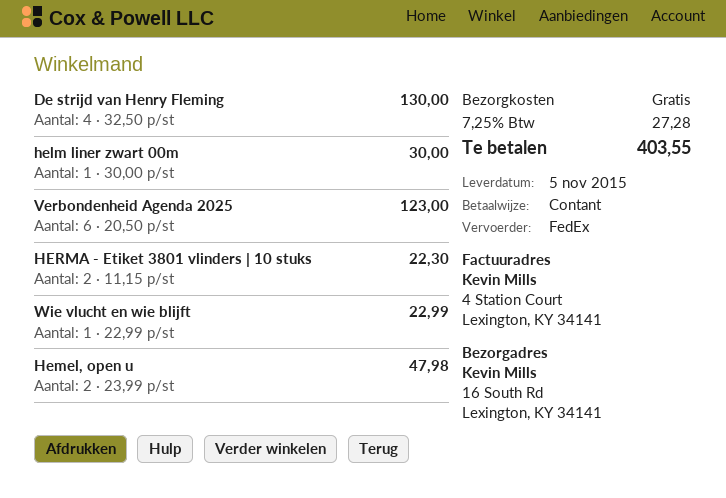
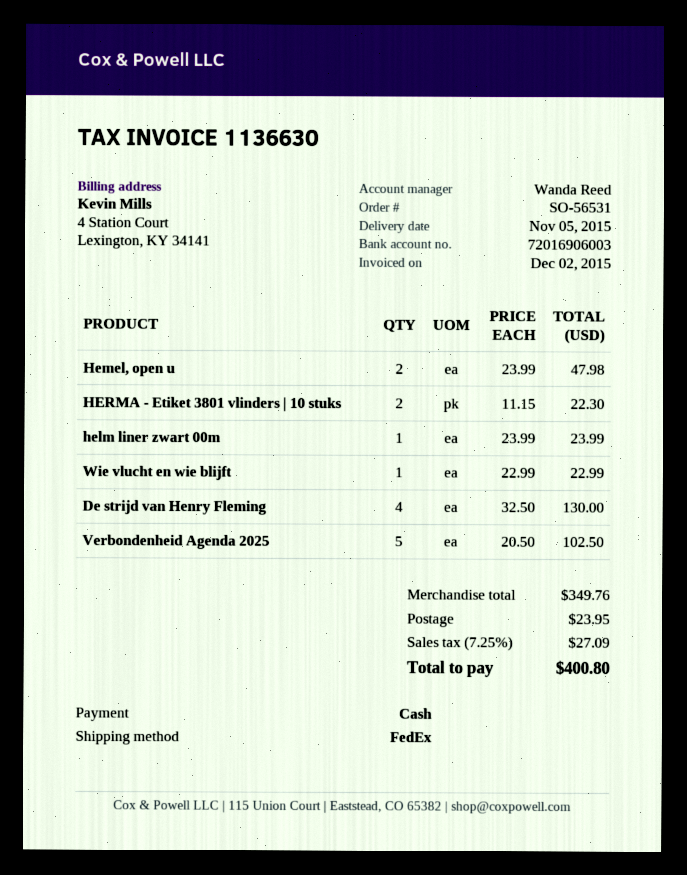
helm liner zwart 00m: 1 x 30.00 = 30.00 -> 1 x 23.99 = 23.99
Verbondenheid Agenda 2025: 6 x 20.50 = 123.00 -> 5 x 20.50 = 102.50
shipping: 0.00 -> 23.95
tax: 7.25% = 27.28 -> 7.25% = 27.09
total: 403.55 -> 400.80

